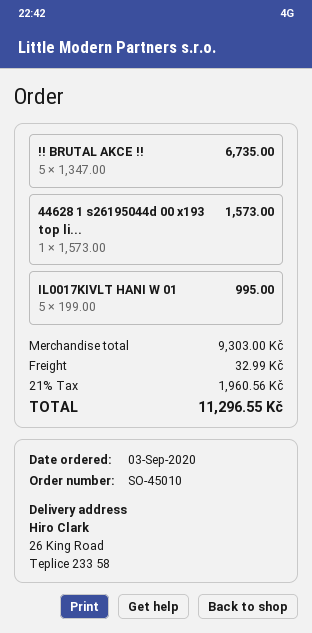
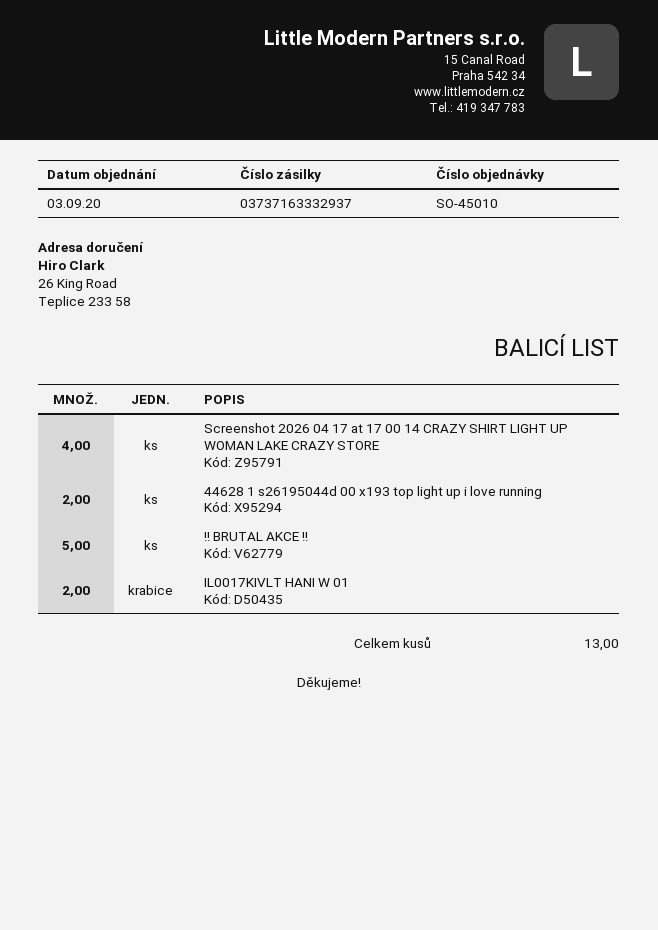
44628 1 s26195044d 00 x193 top li...: 1 -> 2
IL0017KIVLT HANI W 01: 5 -> 2
Screenshot 2026 04 17 at 17 00 14 CRAZY SHIRT LIGHT UP WOMAN LAKE CRAZY STORE: none -> 4

